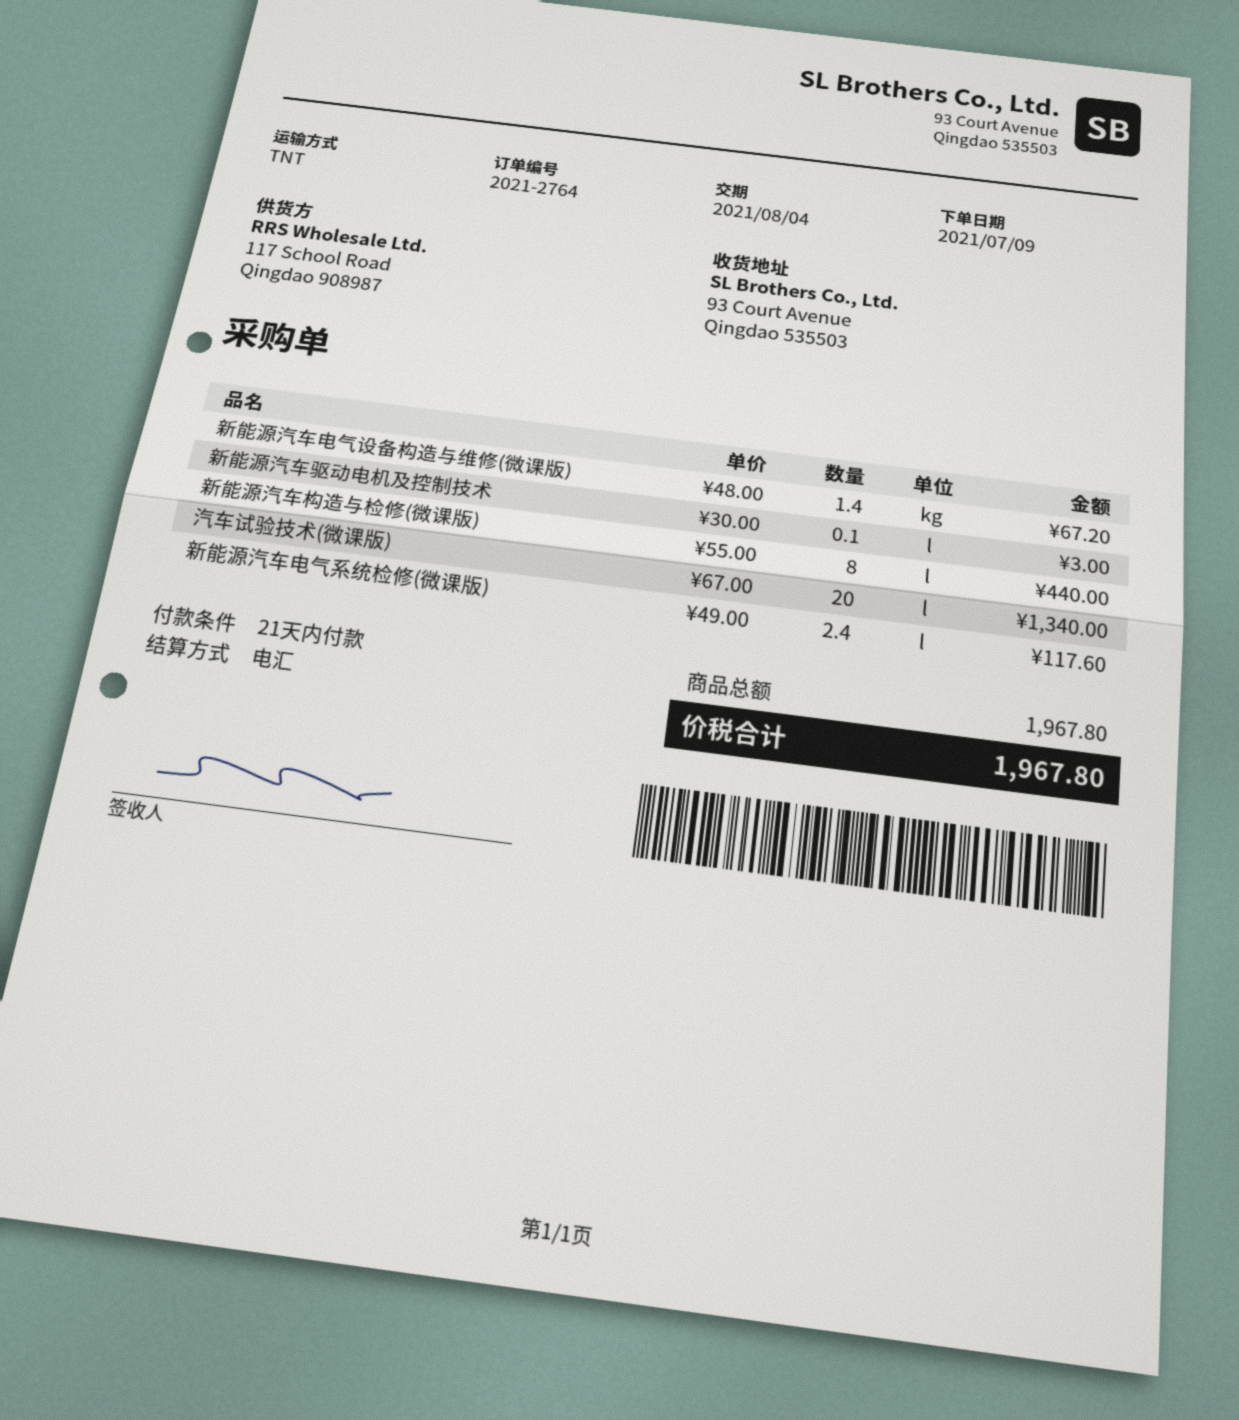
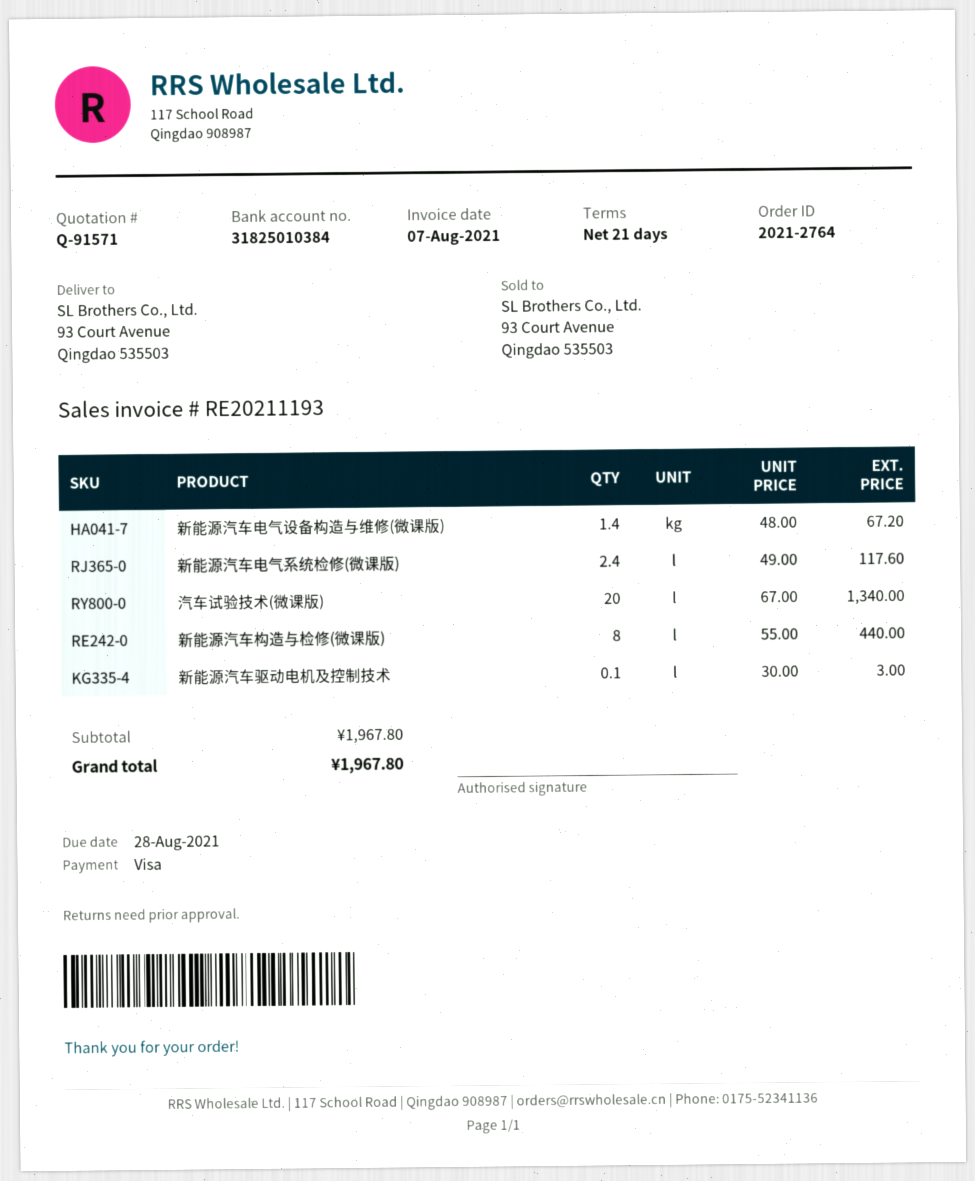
payment method: bank transfer -> Visa

